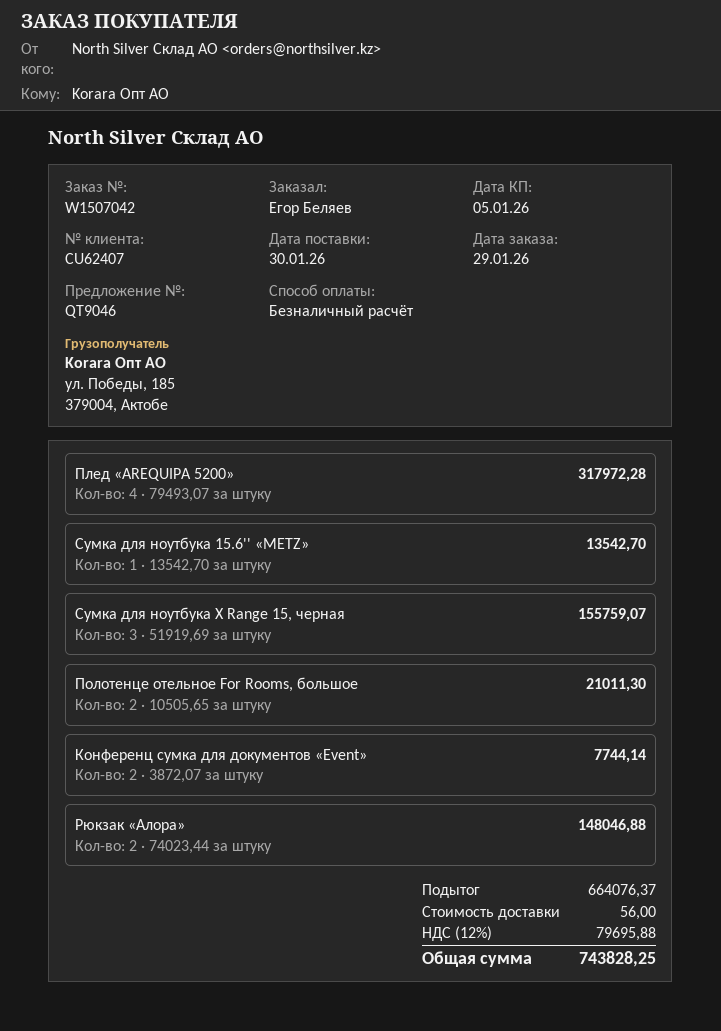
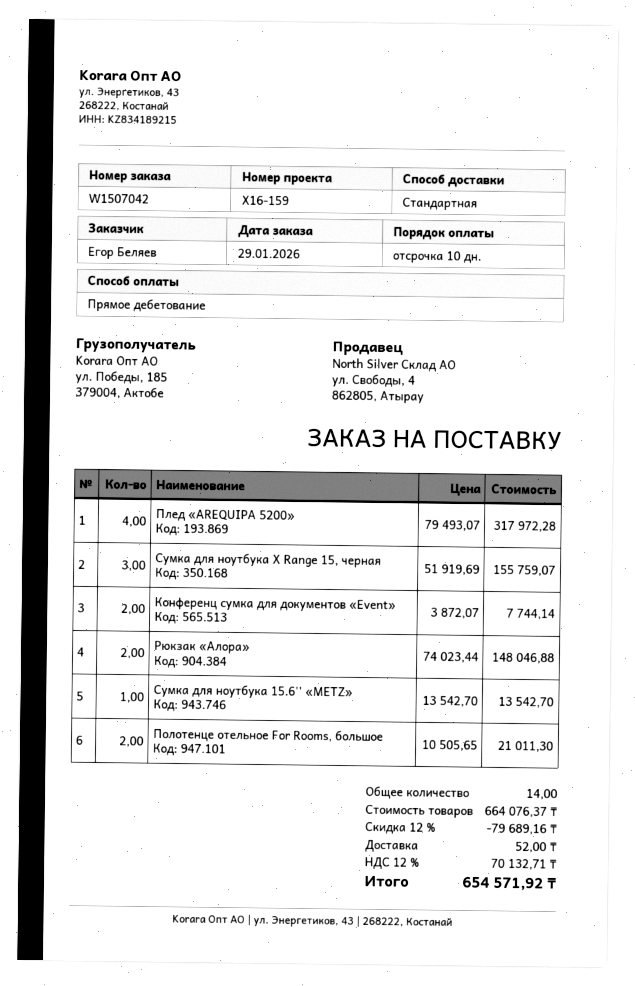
payment method: bank transfer -> direct debit
discount: none -> 12% = 79689.16
shipping: 56.00 -> 52.00
tax: 12% = 79695.88 -> 12% = 70132.71
total: 743828.25 -> 654571.92

